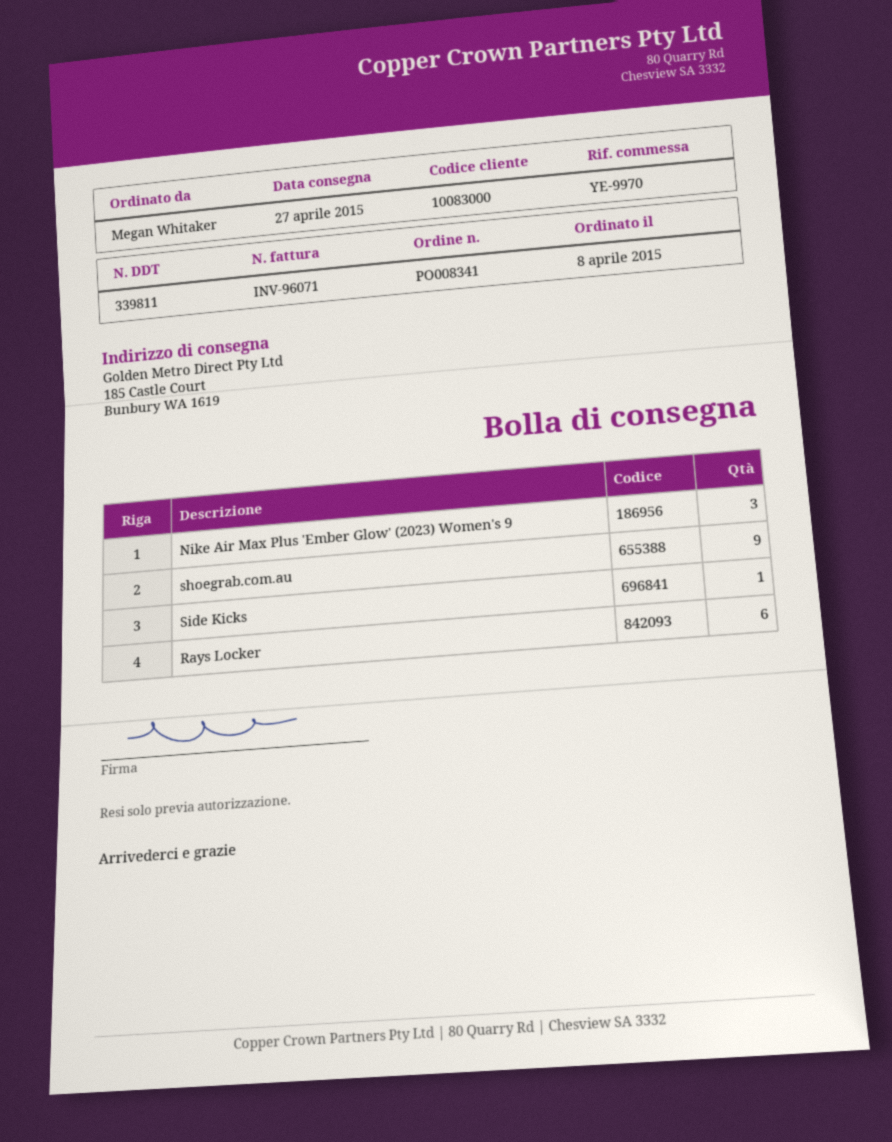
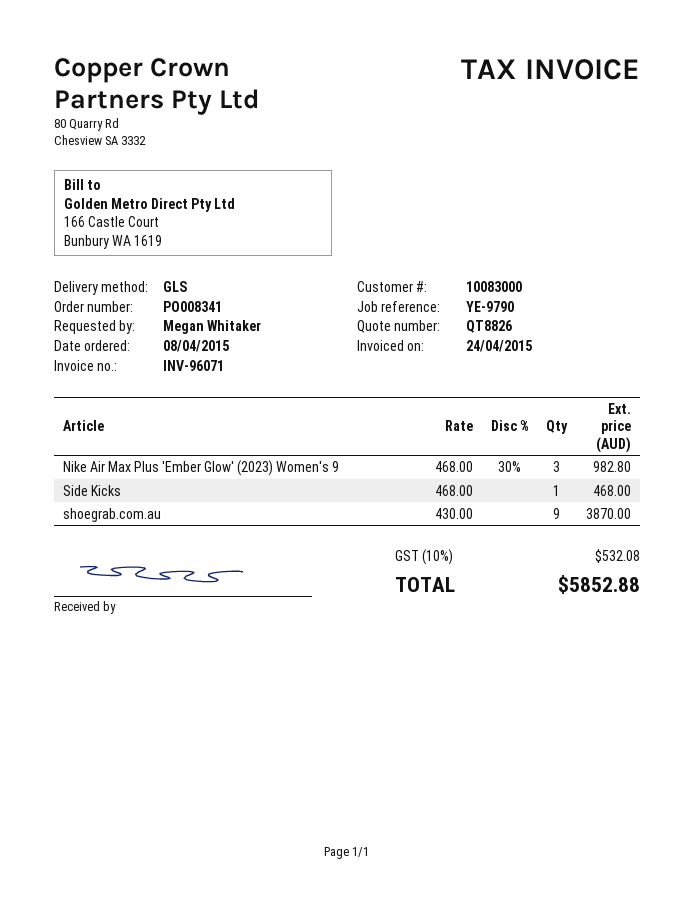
reference: YE-9970 -> YE-9790
Rays Locker: 6 -> none

